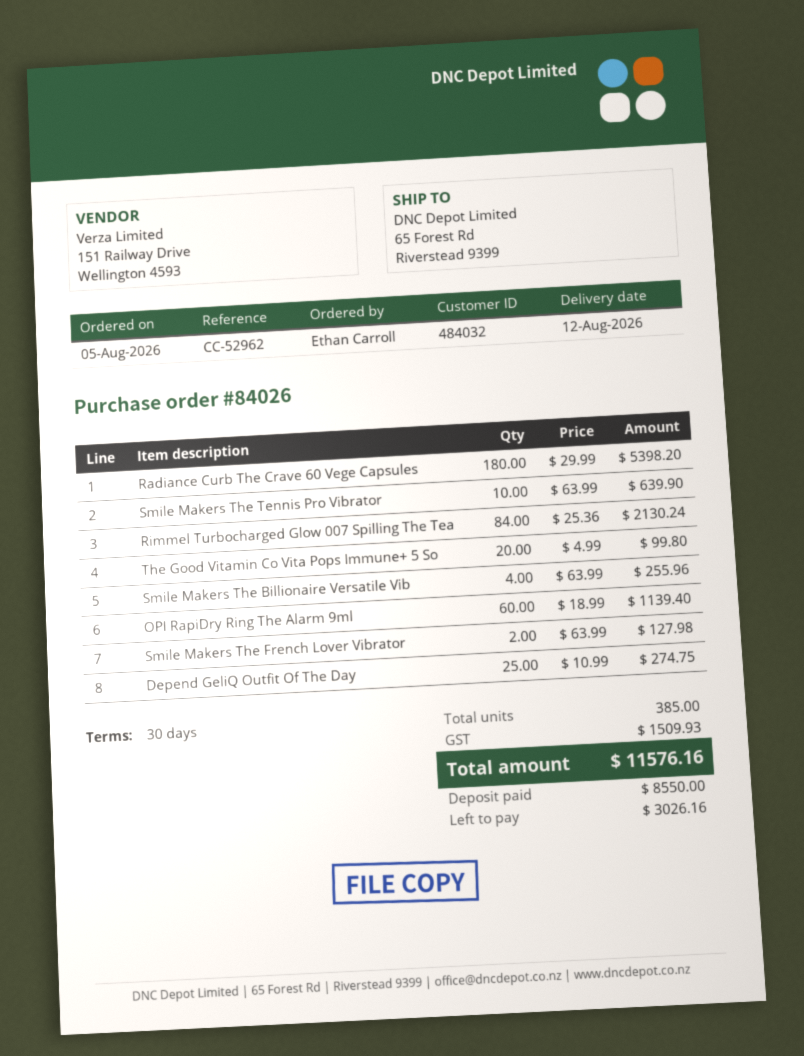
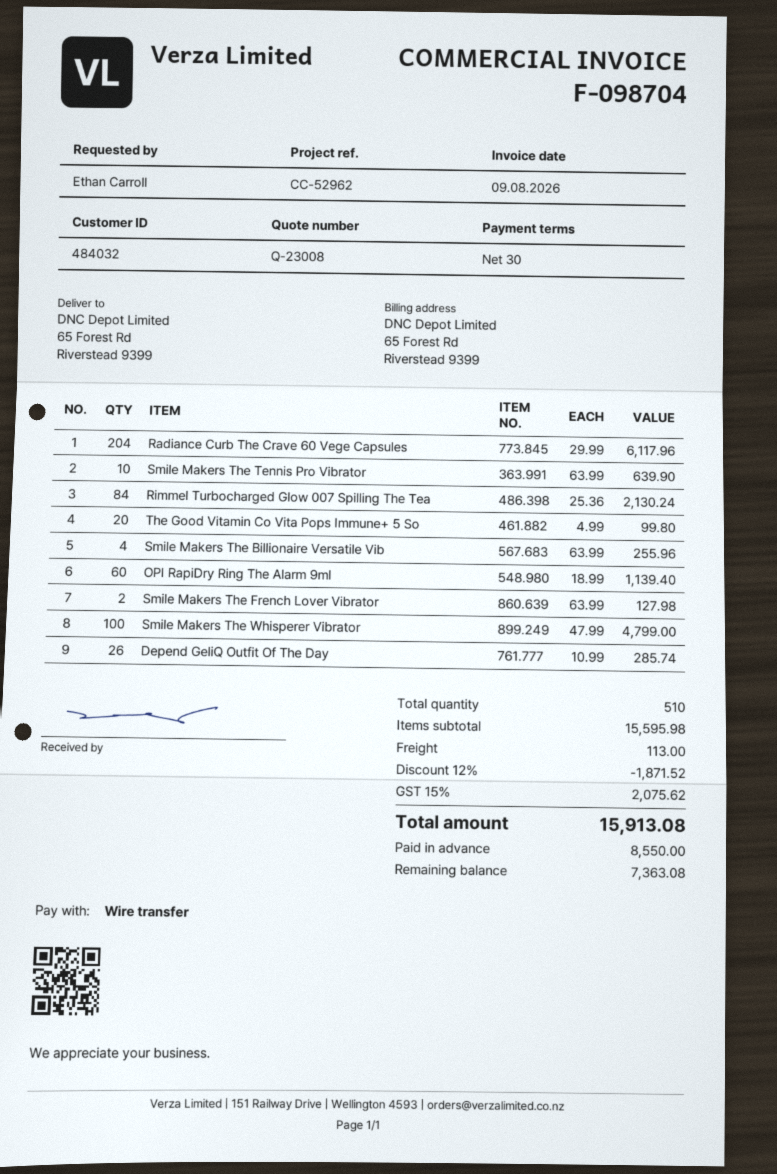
Radiance Curb The Crave 60 Vege Capsules: 180 x 29.99 = 5398.20 -> 204 x 29.99 = 6117.96
Depend GeliQ Outfit Of The Day: 25 x 10.99 = 274.75 -> 26 x 10.99 = 285.74
Smile Makers The Whisperer Vibrator: none -> 100 x 47.99 = 4799.00
total quantity: 385 -> 510
discount: none -> 12% = 1871.52
shipping: none -> 113.00
tax: 1509.93 -> 2075.62
total: 11576.16 -> 15913.08
balance: 3026.16 -> 7363.08

